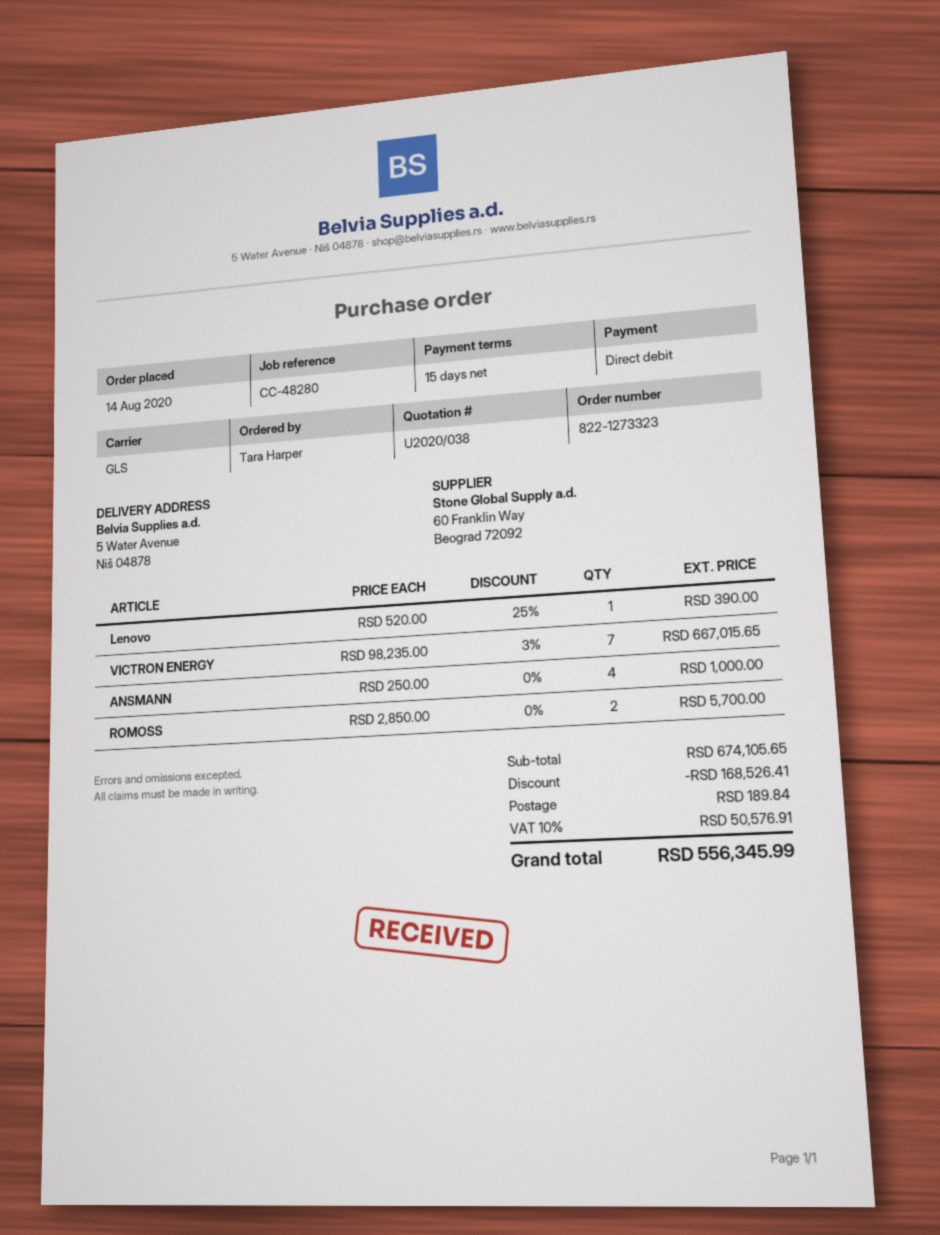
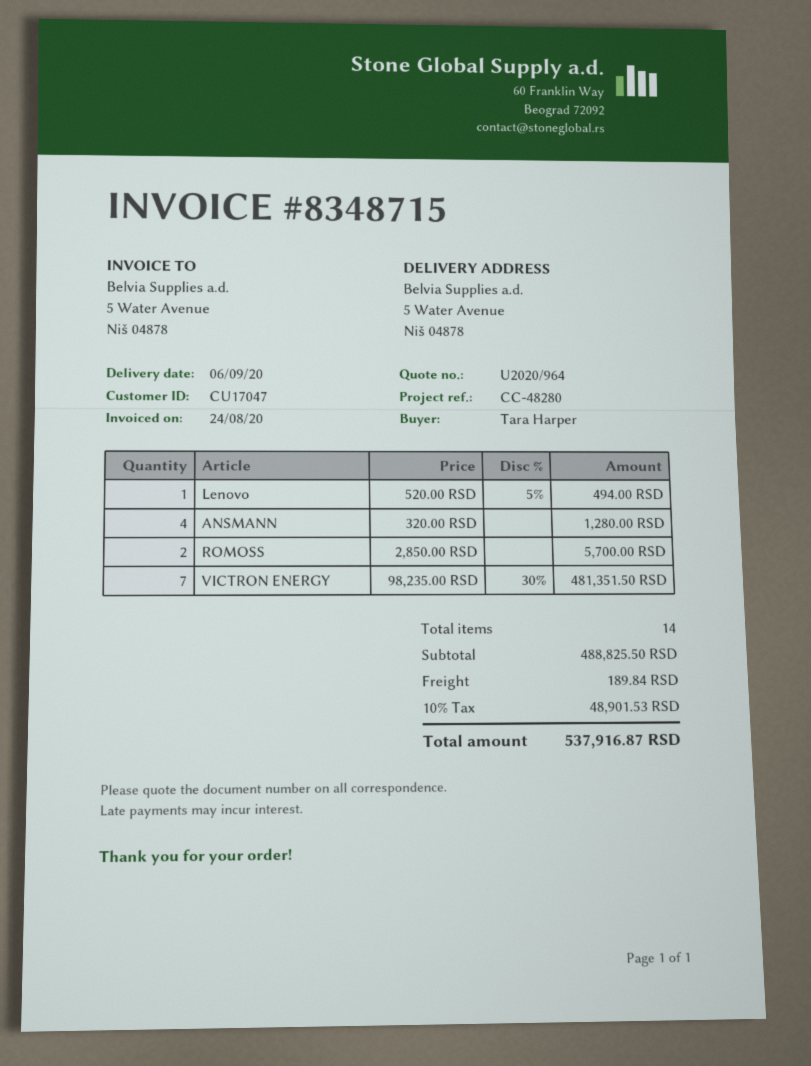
quote number: U2020/038 -> U2020/964
Lenovo: 1 x 520.00 - 25% = 390.00 -> 1 x 520.00 - 5% = 494.00
VICTRON ENERGY: 7 x 98235.00 - 3% = 667015.65 -> 7 x 98235.00 - 30% = 481351.50
ANSMANN: 4 x 250.00 = 1000.00 -> 4 x 320.00 = 1280.00
subtotal: 674105.65 -> 488825.50
discount: 168526.41 -> none
tax: 10% = 50576.91 -> 10% = 48901.53
total: 556345.99 -> 537916.87

